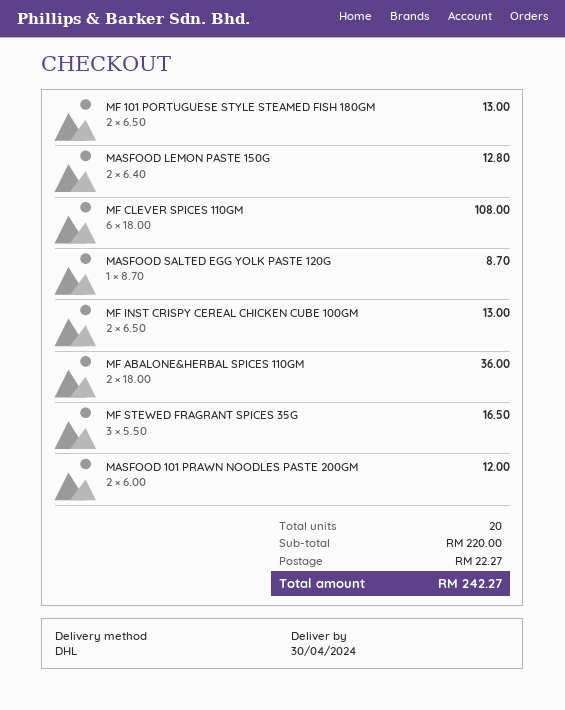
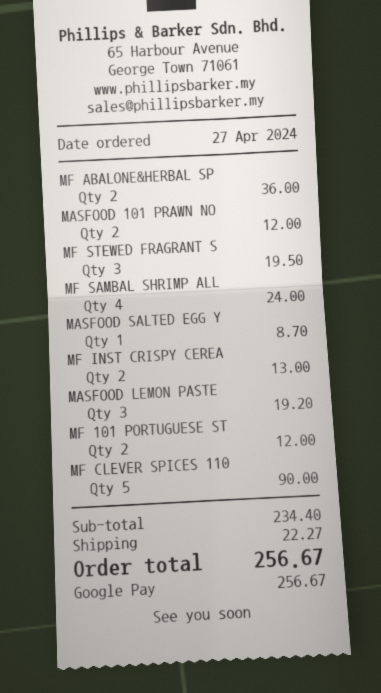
MF 101 PORTUGUESE STYLE STEAMED FISH 180GM: 2 for 13.00 -> 2 for 12.00
MASFOOD LEMON PASTE 150G: 2 for 12.80 -> 3 for 19.20
MF CLEVER SPICES 110GM: 6 for 108.00 -> 5 for 90.00
MF STEWED FRAGRANT SPICES 35G: 3 for 16.50 -> 3 for 19.50
MF SAMBAL SHRIMP ALL: none -> 4 for 24.00
subtotal: 220.00 -> 234.40
total: 242.27 -> 256.67

